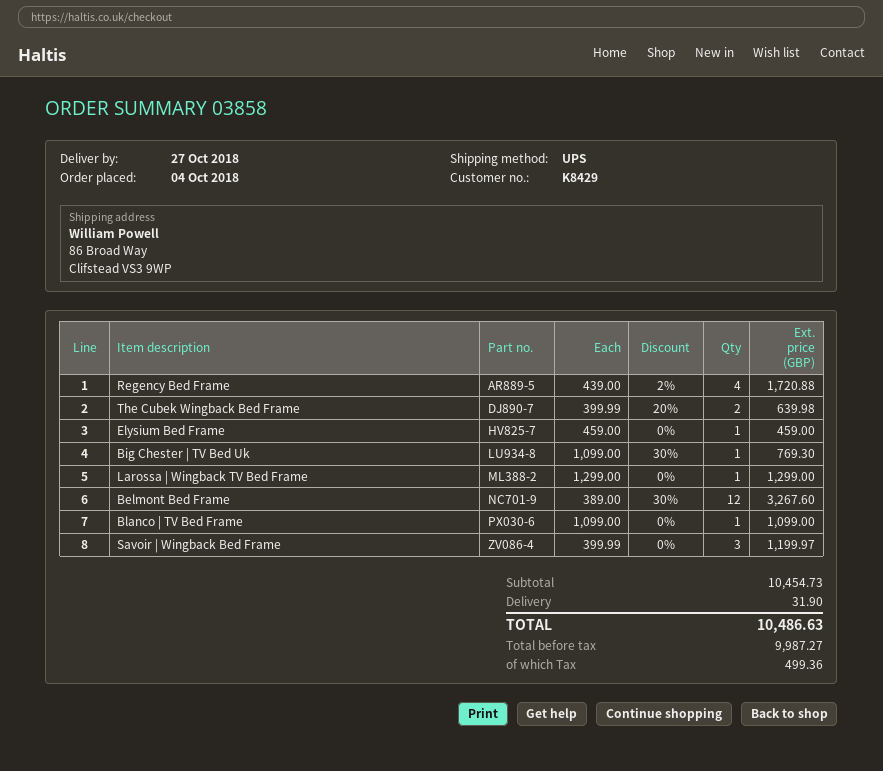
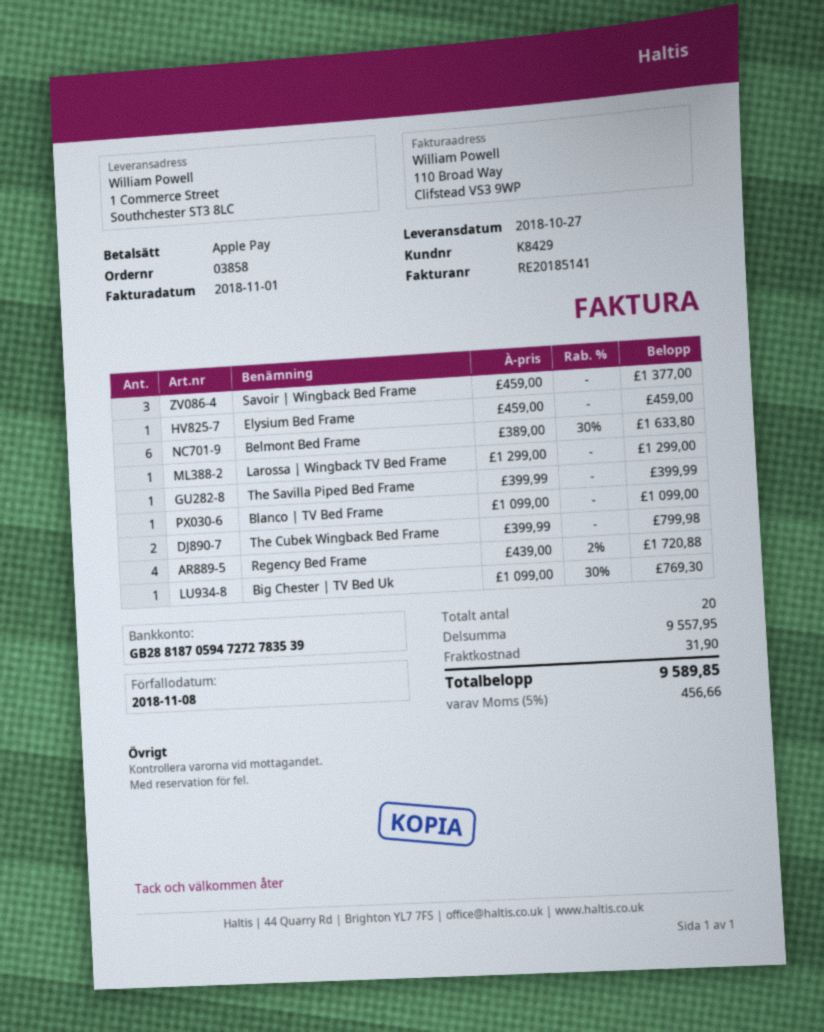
ship to: 86 Broad Way, Clifstead VS3 9WP -> 1 Commerce Street, Southchester ST3 8LC
The Cubek Wingback Bed Frame: 2 x 399.99 - 20% = 639.98 -> 2 x 399.99 = 799.98
Belmont Bed Frame: 12 x 389.00 - 30% = 3267.60 -> 6 x 389.00 - 30% = 1633.80
Savoir | Wingback Bed Frame: 3 x 399.99 = 1199.97 -> 3 x 459.00 = 1377.00
The Savilla Piped Bed Frame: none -> 1 x 399.99 = 399.99
subtotal: 10454.73 -> 9557.95
tax: 499.36 -> 456.66
total: 10486.63 -> 9589.85

